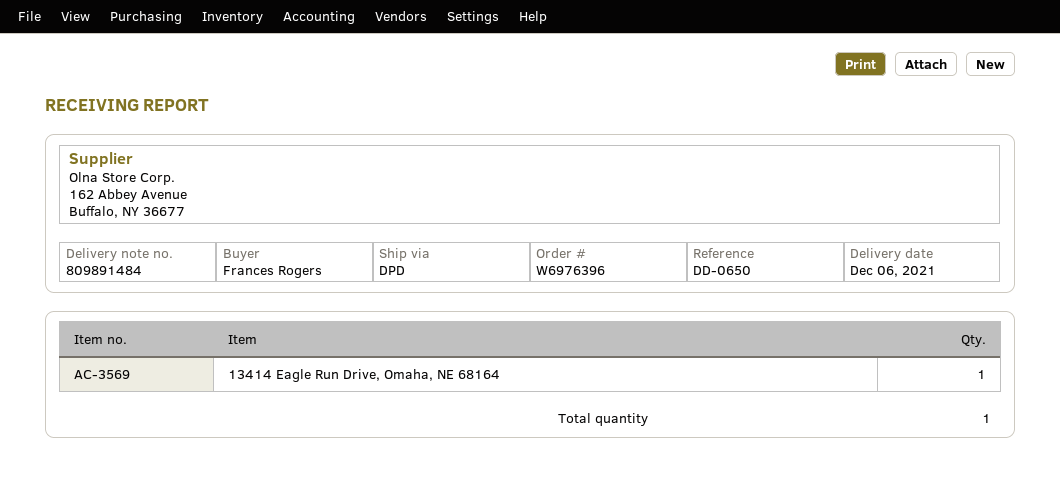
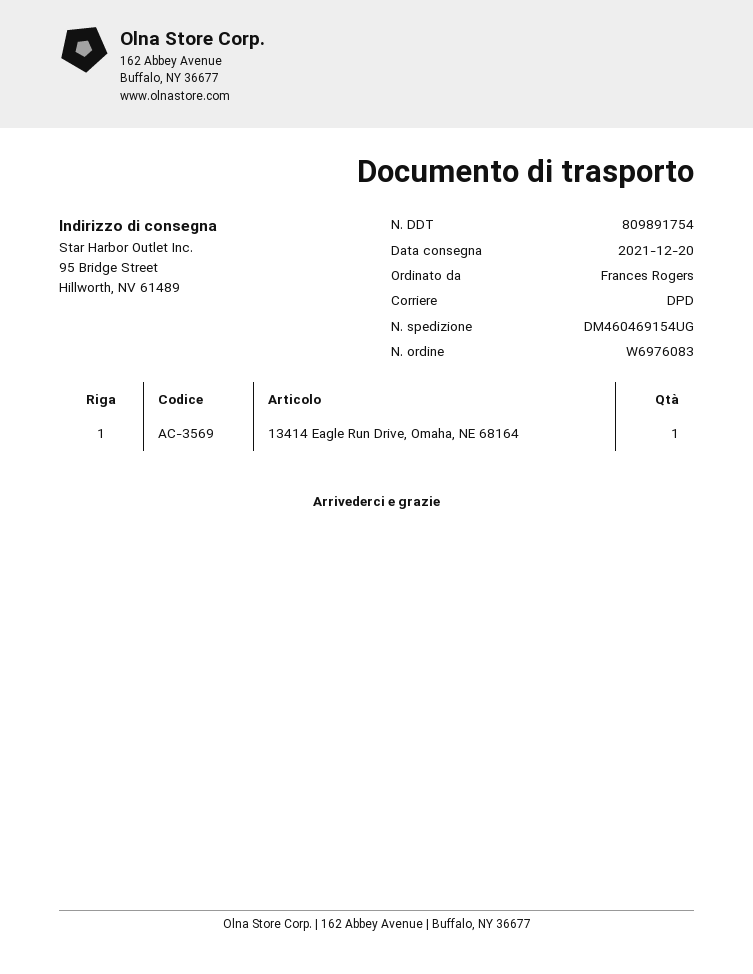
order number: W6976396 -> W6976083
delivery note number: 809891484 -> 809891754
delivery date: 2021-12-06 -> 2021-12-20

